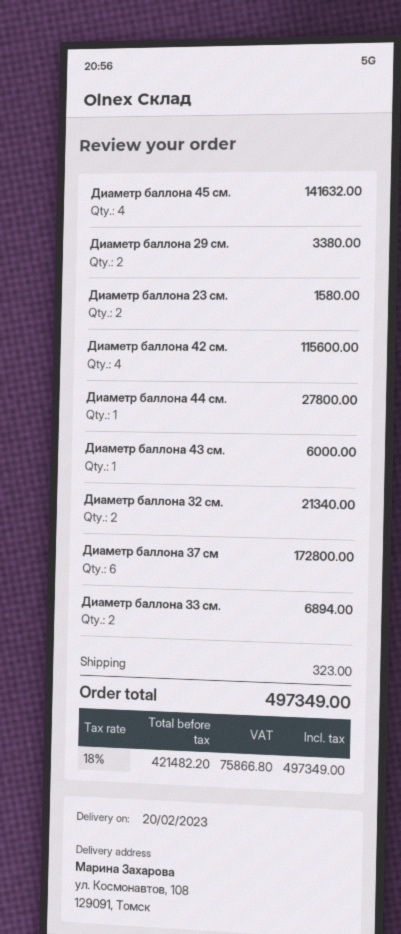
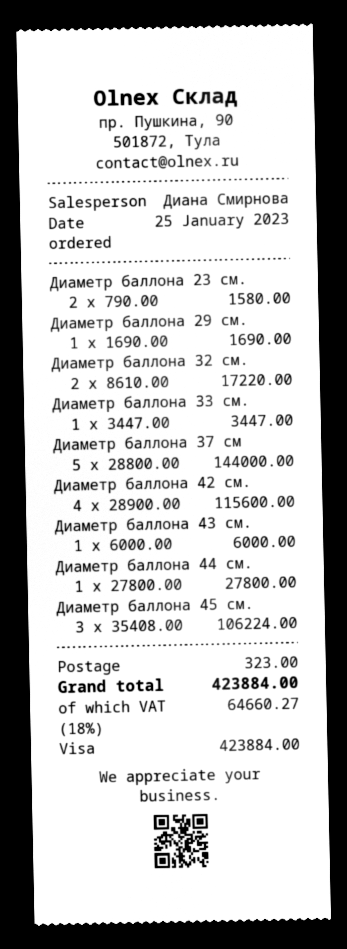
Диаметр баллона 45 см.: 4 for 141632.00 -> 3 for 106224.00
Диаметр баллона 29 см.: 2 for 3380.00 -> 1 for 1690.00
Диаметр баллона 32 см.: 2 for 21340.00 -> 2 for 17220.00
Диаметр баллона 37 см: 6 for 172800.00 -> 5 for 144000.00
Диаметр баллона 33 см.: 2 for 6894.00 -> 1 for 3447.00
tax: 18% = 75866.80 -> 18% = 64660.27
total: 497349.00 -> 423884.00

